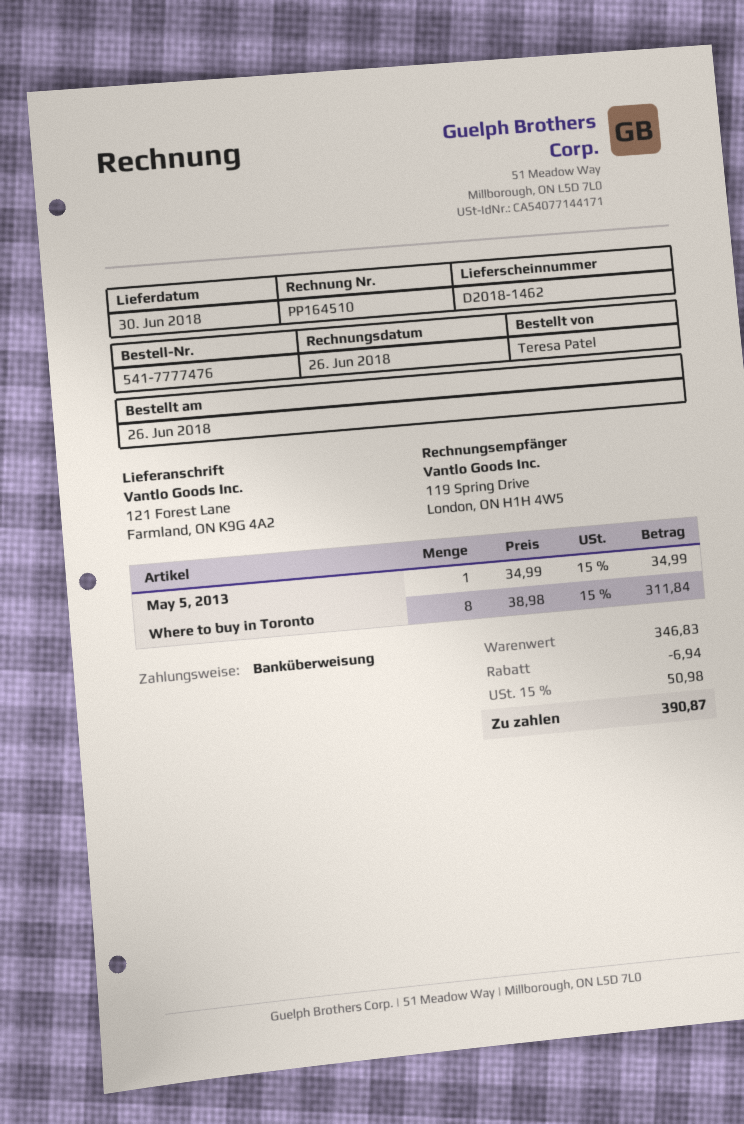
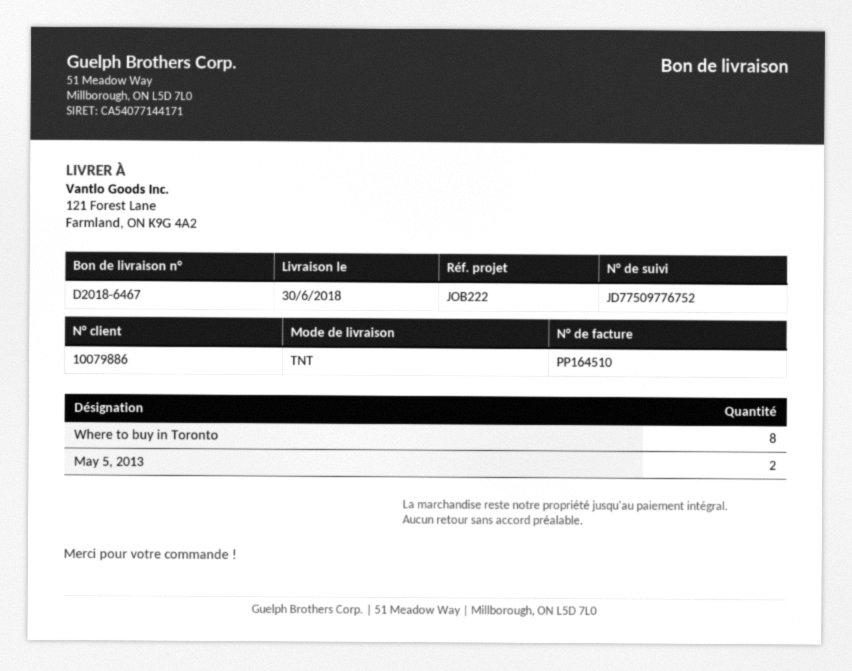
delivery note number: D2018-1462 -> D2018-6467
May 5, 2013: 1 -> 2

